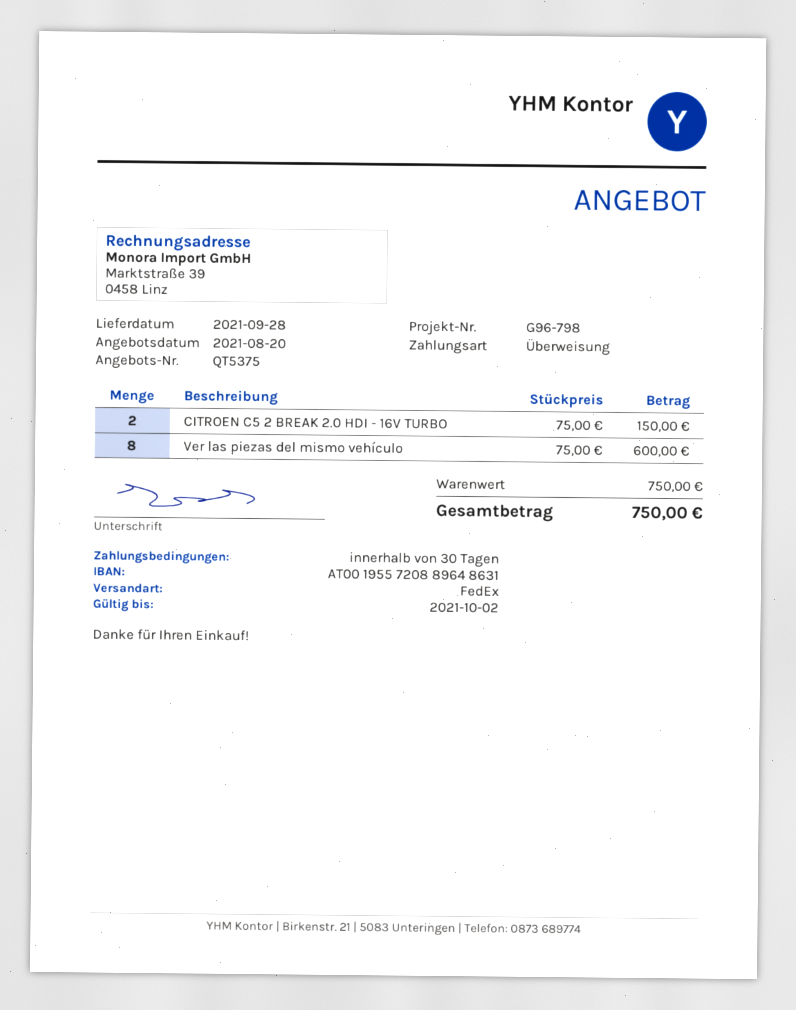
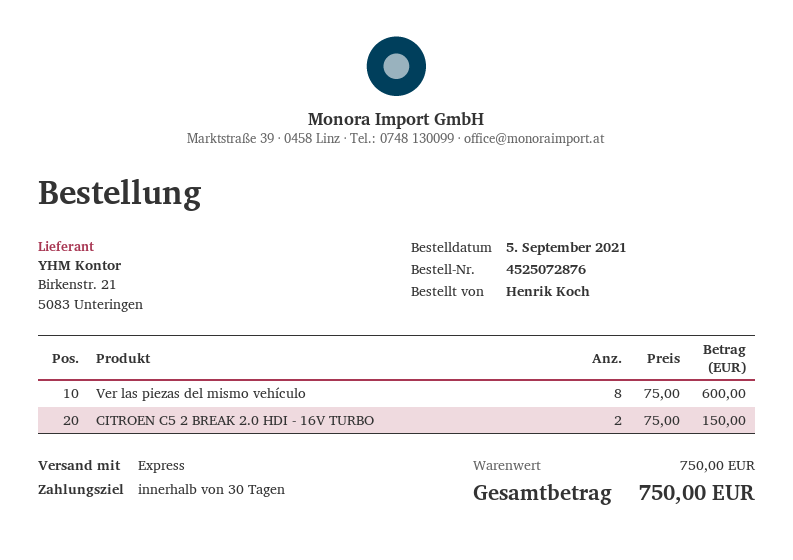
shipping method: FedEx -> express

